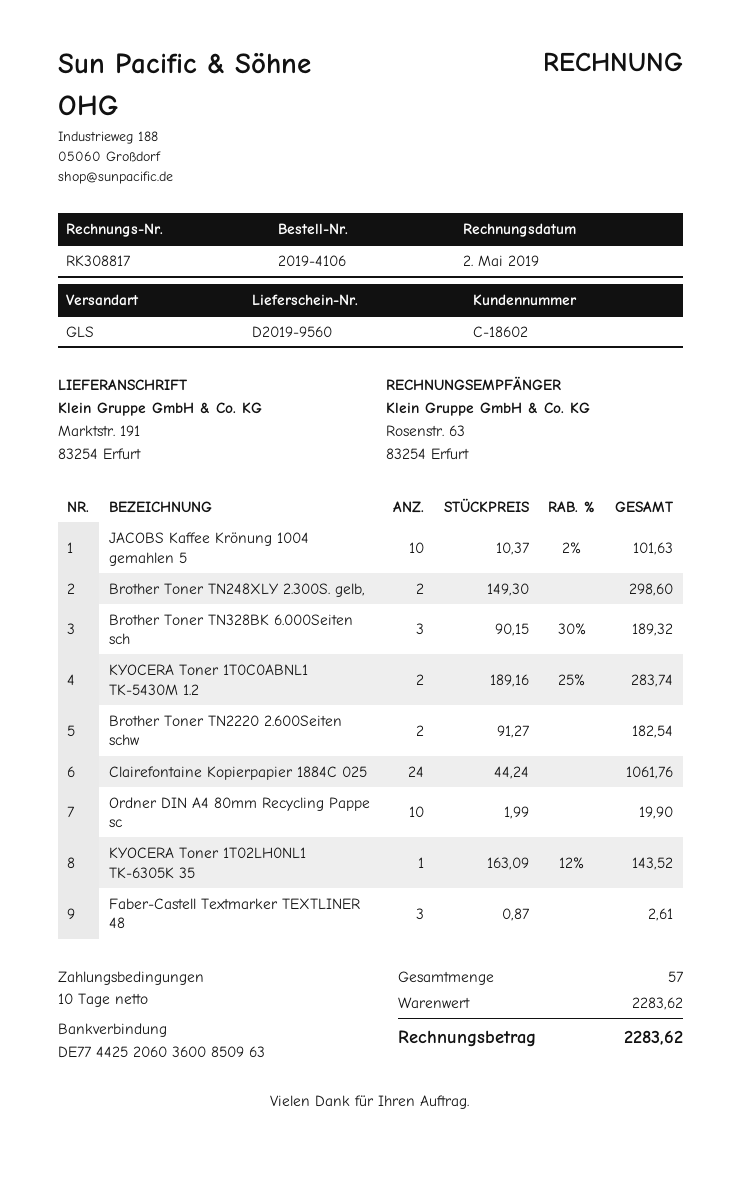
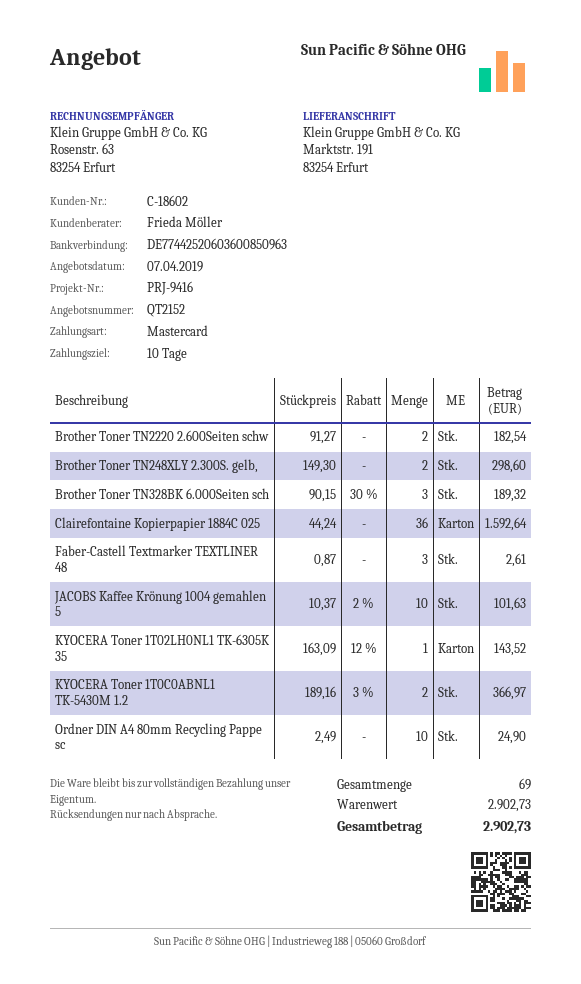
KYOCERA Toner 1T0C0ABNL1 TK-5430M 1.2: 2 x 189.16 - 25% = 283.74 -> 2 x 189.16 - 3% = 366.97
Clairefontaine Kopierpapier 1884C 025: 24 x 44.24 = 1061.76 -> 36 x 44.24 = 1592.64
Ordner DIN A4 80mm Recycling Pappe sc: 10 x 1.99 = 19.90 -> 10 x 2.49 = 24.90
total quantity: 57 -> 69
subtotal: 2283.62 -> 2902.73
total: 2283.62 -> 2902.73

